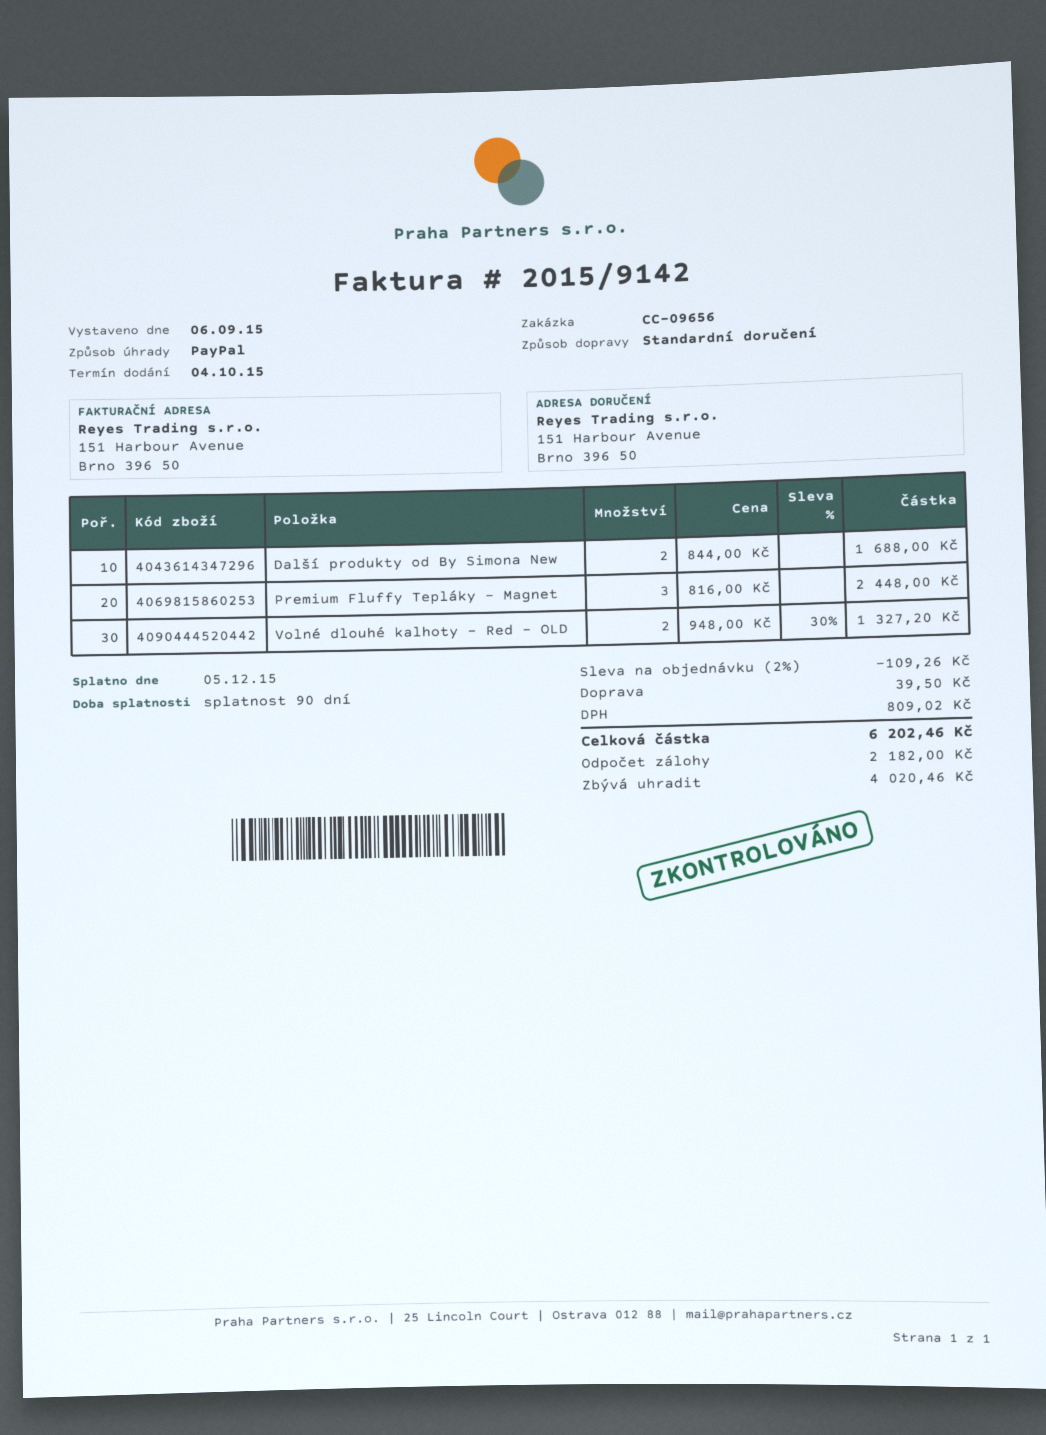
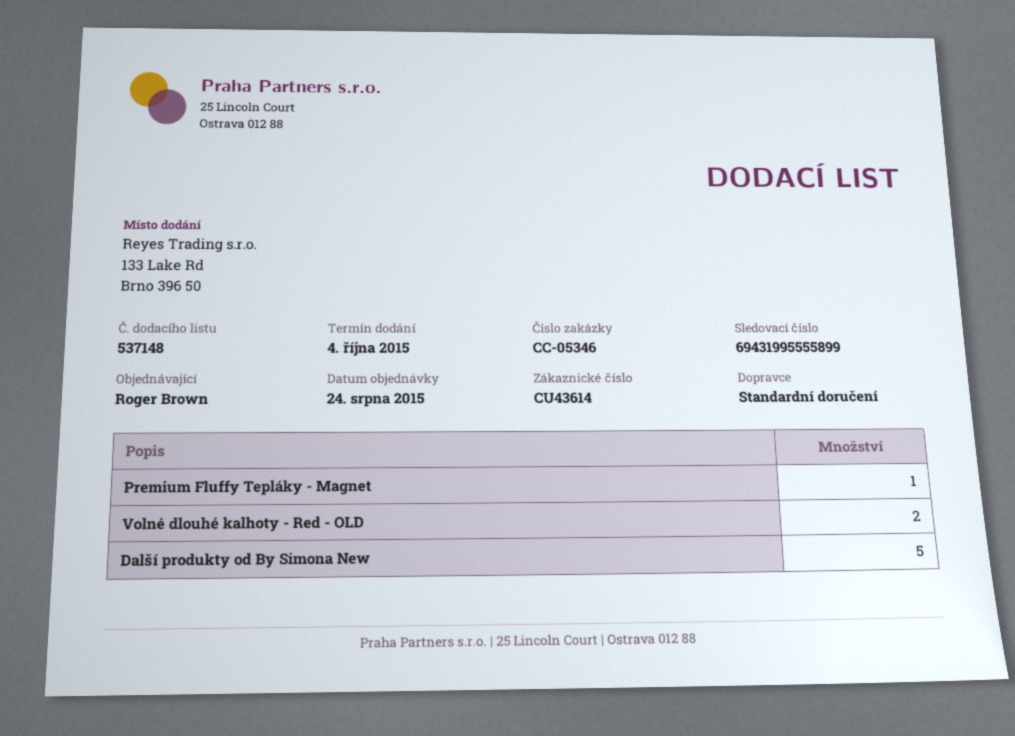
reference: CC-09656 -> CC-05346
ship to: 151 Harbour Avenue, Brno 396 50 -> 133 Lake Rd, Brno 396 50
Další produkty od By Simona New: 2 -> 5
Premium Fluffy Tepláky - Magnet: 3 -> 1

